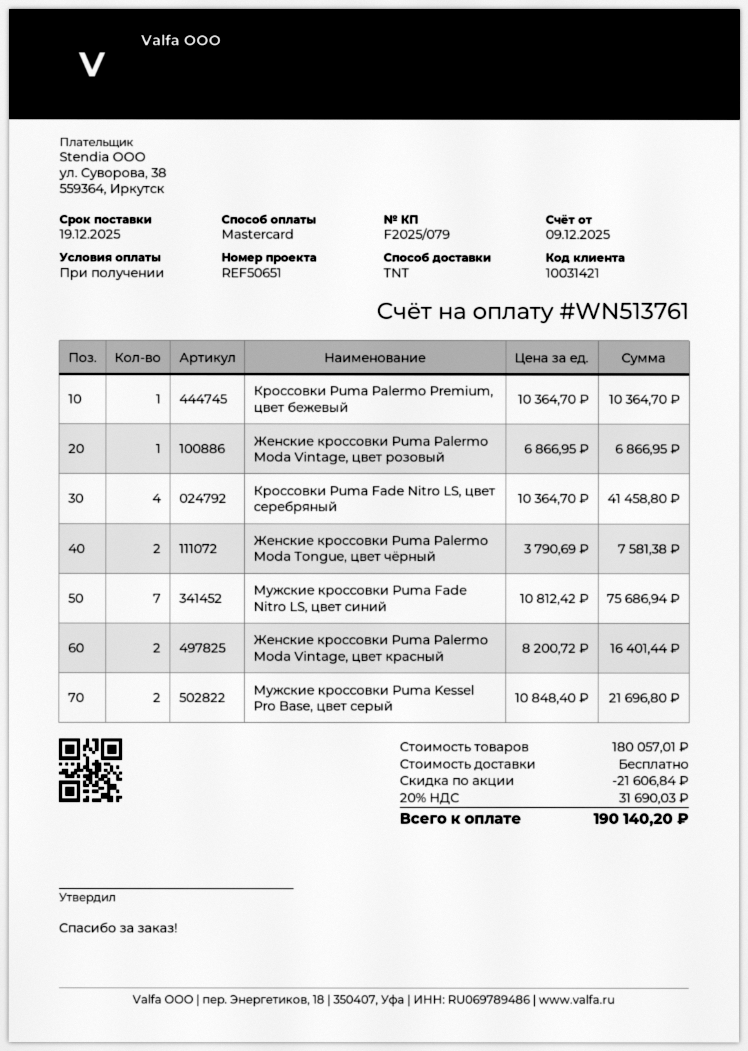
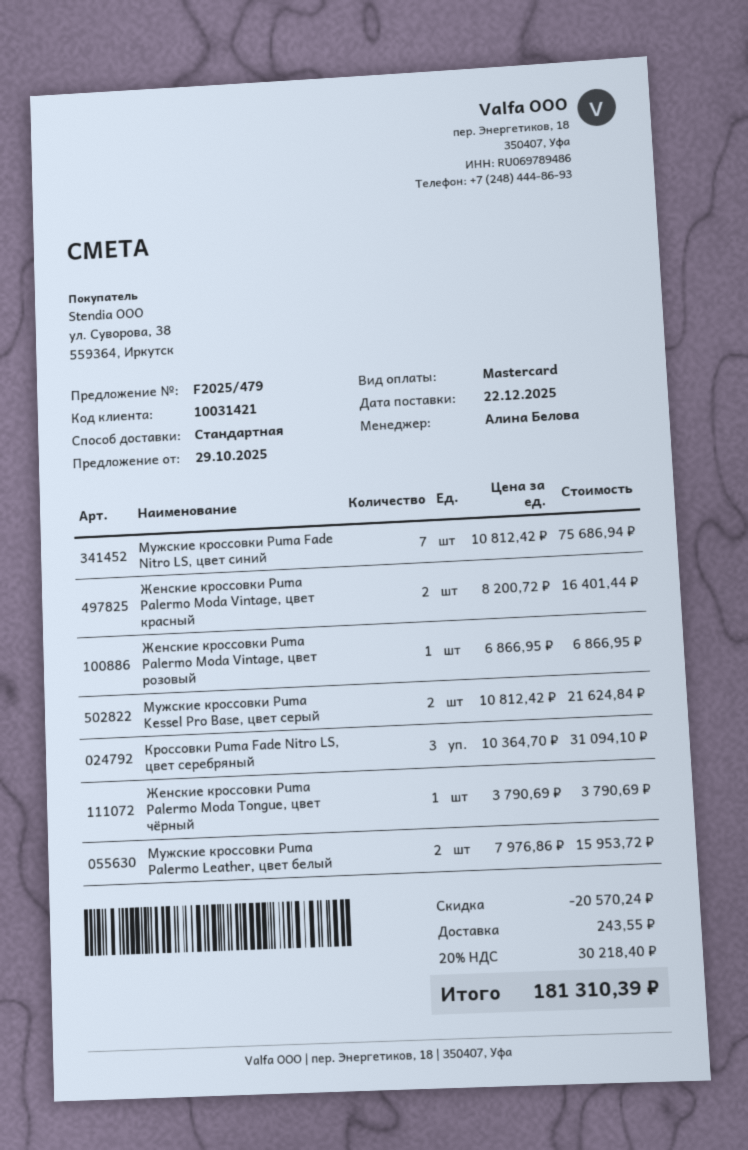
quote number: F2025/079 -> F2025/479
delivery date: 2025-12-19 -> 2025-12-22
shipping method: TNT -> standard
Кроссовки Puma Palermo Premium, цвет бежевый: 1 x 10364.70 = 10364.70 -> none
Кроссовки Puma Fade Nitro LS, цвет серебряный: 4 x 10364.70 = 41458.80 -> 3 x 10364.70 = 31094.10
Женские кроссовки Puma Palermo Moda Tongue, цвет чёрный: 2 x 3790.69 = 7581.38 -> 1 x 3790.69 = 3790.69
Мужские кроссовки Puma Kessel Pro Base, цвет серый: 2 x 10848.40 = 21696.80 -> 2 x 10812.42 = 21624.84
Мужские кроссовки Puma Palermo Leather, цвет белый: none -> 2 x 7976.86 = 15953.72
discount: 21606.84 -> 20570.24
shipping: 0.00 -> 243.55
tax: 20% = 31690.03 -> 20% = 30218.40
total: 190140.20 -> 181310.39

